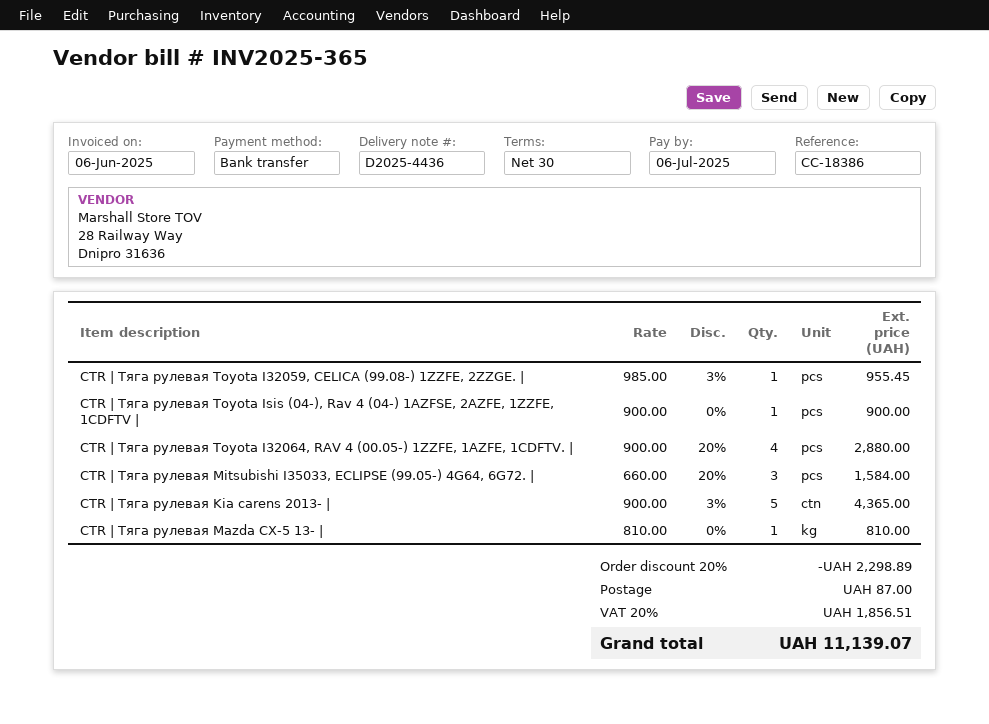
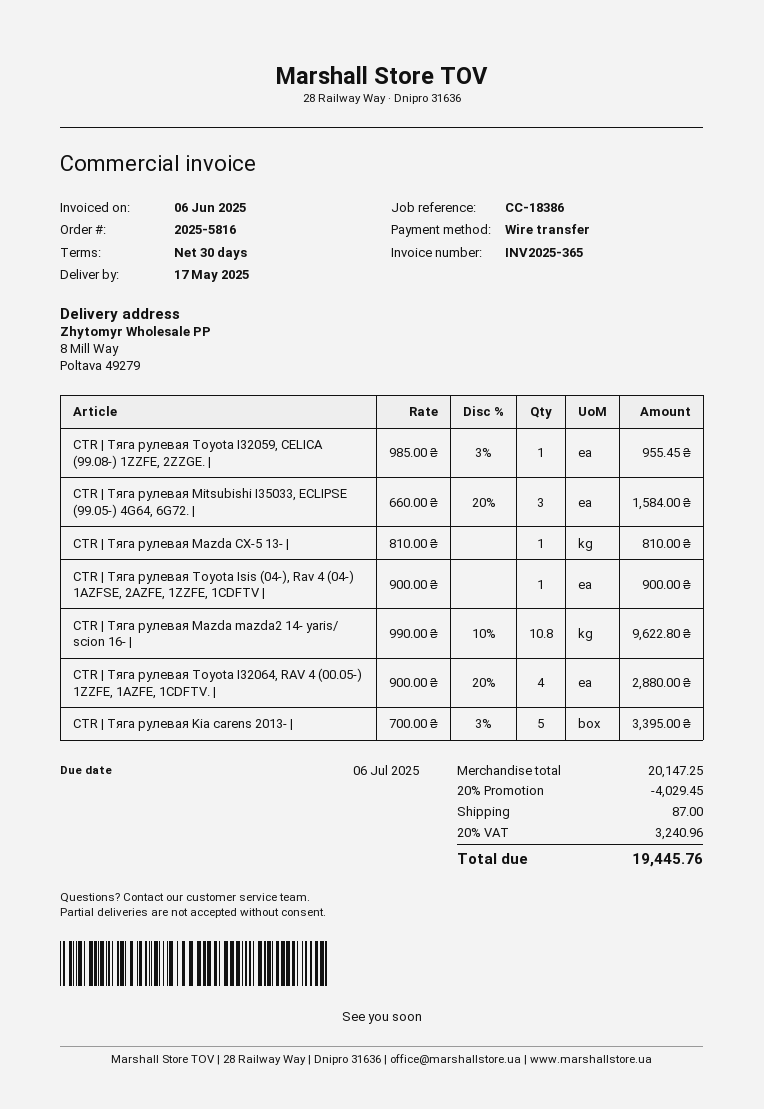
CTR | Тяга рулевая Kia carens 2013- |: 5 x 900.00 - 3% = 4365.00 -> 5 x 700.00 - 3% = 3395.00
CTR | Тяга рулевая Mazda mazda2 14- yaris/ scion 16- |: none -> 10.8 x 990.00 - 10% = 9622.80
discount: 20% = 2298.89 -> 20% = 4029.45
tax: 20% = 1856.51 -> 20% = 3240.96
total: 11139.07 -> 19445.76

